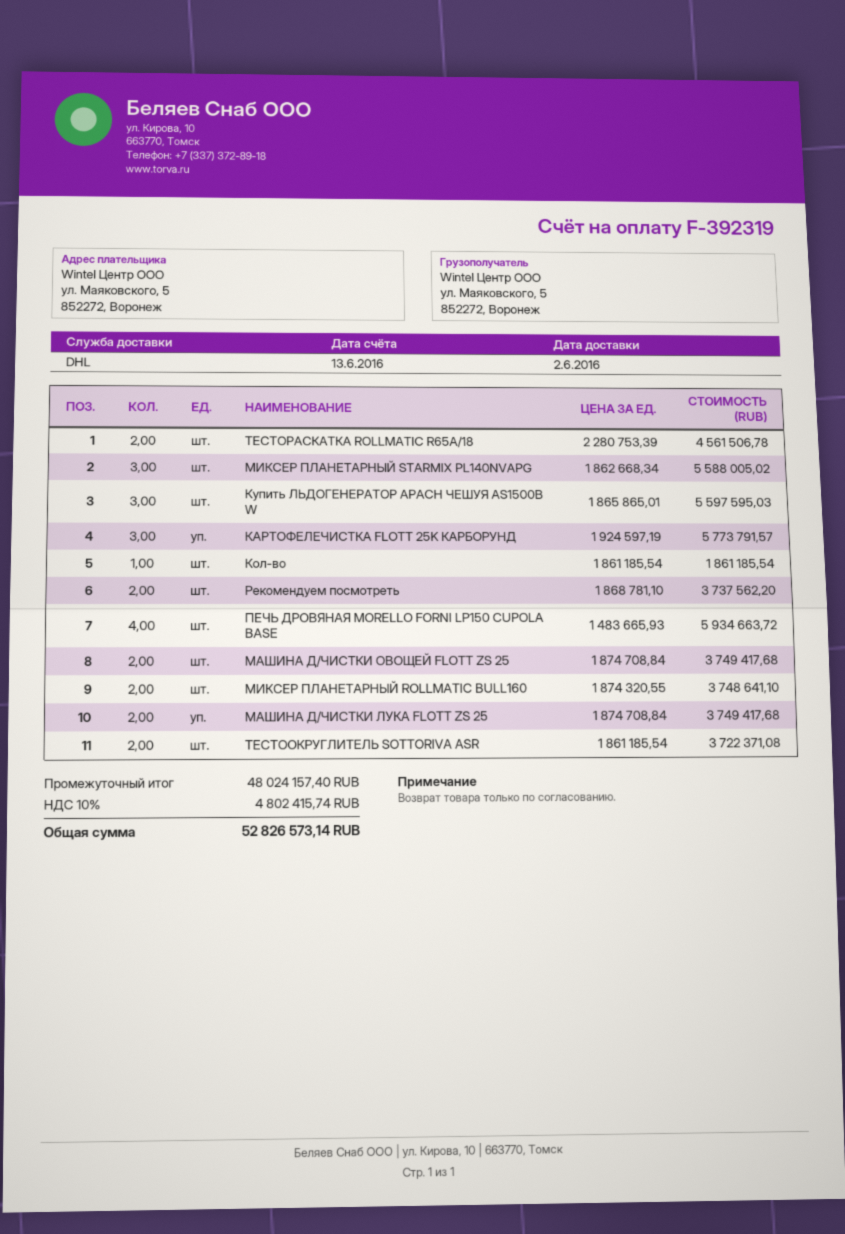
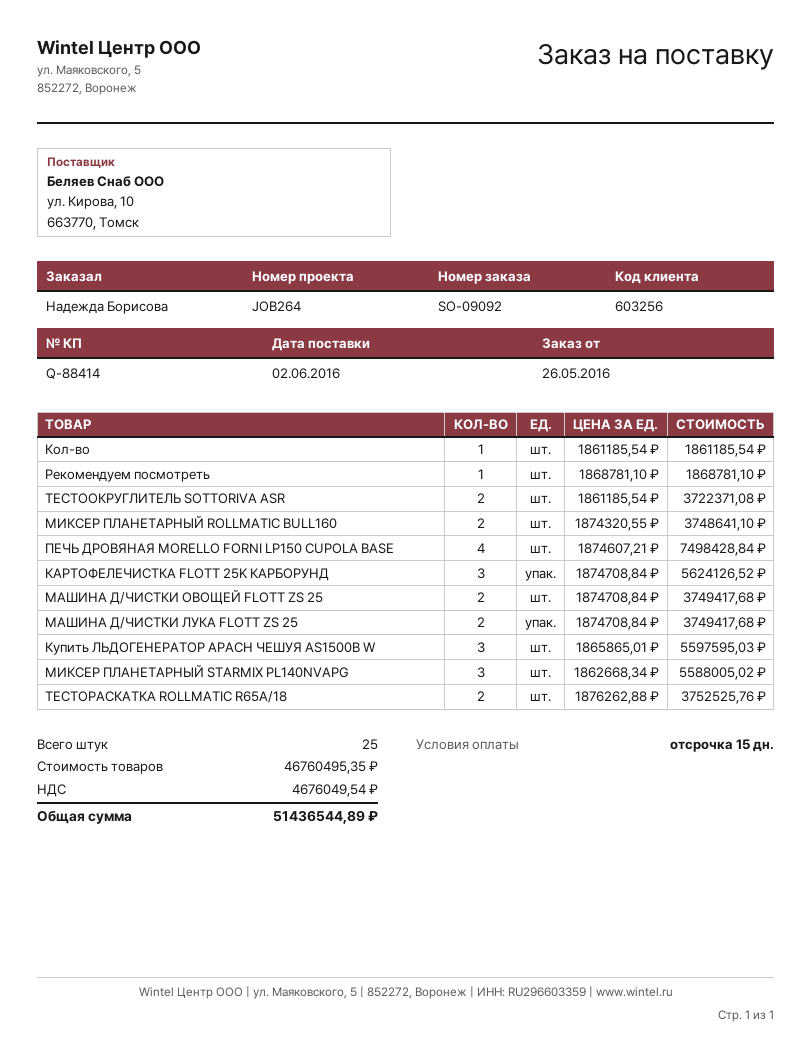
ТЕСТОРАСКАТКА ROLLMATIC R65A/18: 2 x 2280753.39 = 4561506.78 -> 2 x 1876262.88 = 3752525.76
КАРТОФЕЛЕЧИСТКА FLOTT 25K КАРБОРУНД: 3 x 1924597.19 = 5773791.57 -> 3 x 1874708.84 = 5624126.52
Рекомендуем посмотреть: 2 x 1868781.10 = 3737562.20 -> 1 x 1868781.10 = 1868781.10
ПЕЧЬ ДРОВЯНАЯ MORELLO FORNI LP150 CUPOLA BASE: 4 x 1483665.93 = 5934663.72 -> 4 x 1874607.21 = 7498428.84
subtotal: 48024157.40 -> 46760495.35
tax: 4802415.74 -> 4676049.54
total: 52826573.14 -> 51436544.89

